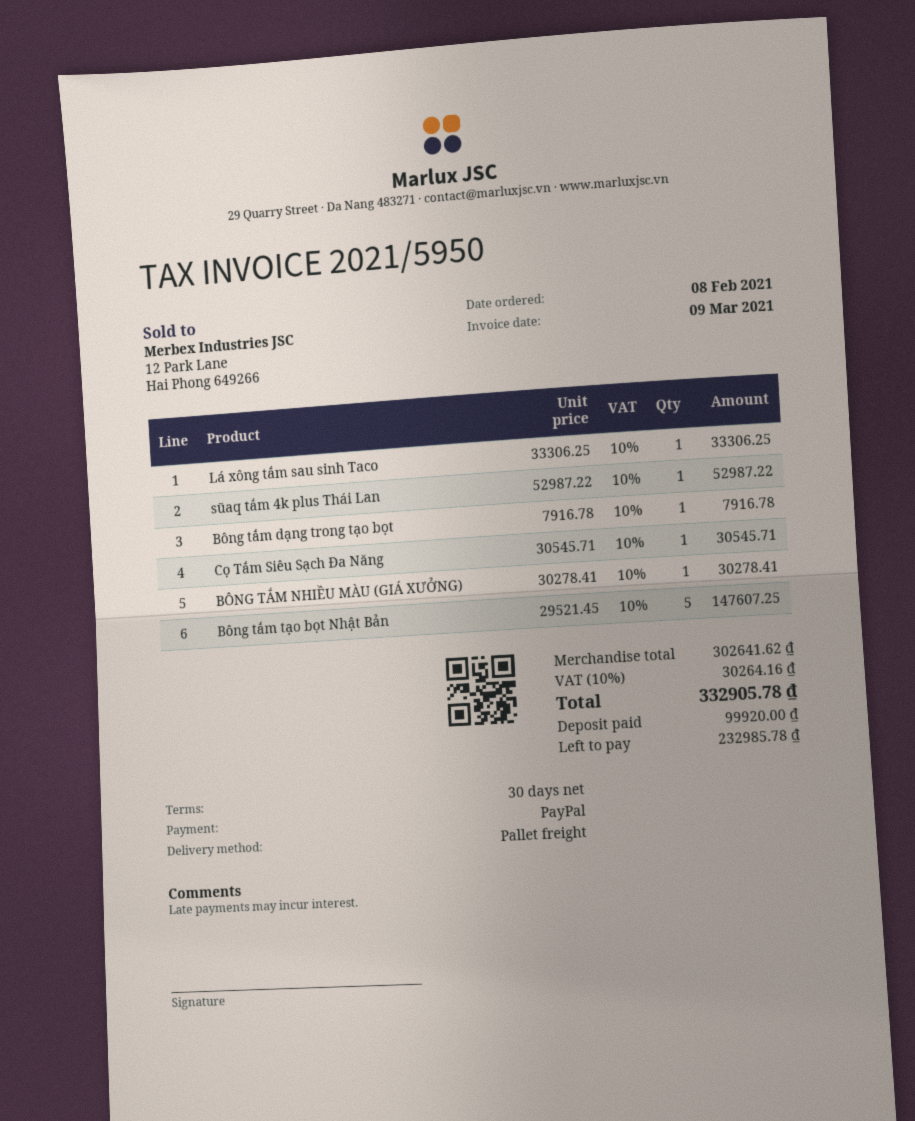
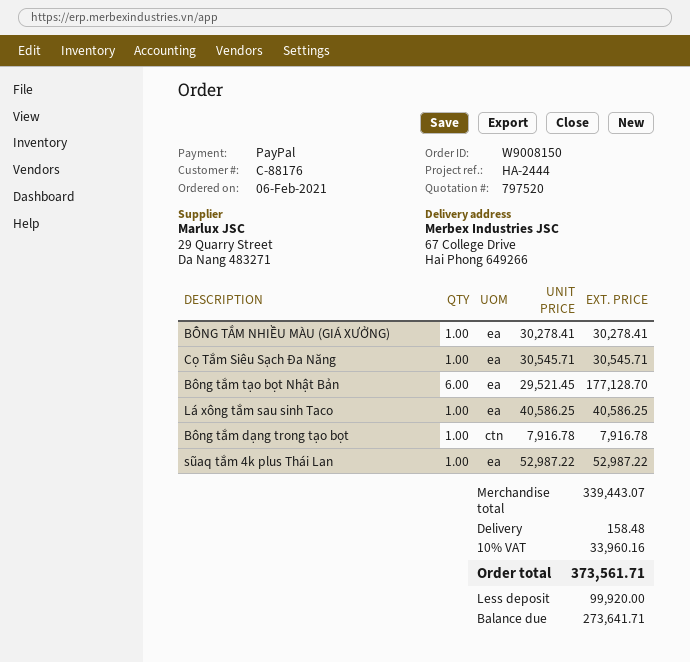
order date: 2021-02-08 -> 2021-02-06
Lá xông tắm sau sinh Taco: 1 x 33306.25 = 33306.25 -> 1 x 40586.25 = 40586.25
Bông tắm tạo bọt Nhật Bản: 5 x 29521.45 = 147607.25 -> 6 x 29521.45 = 177128.70
subtotal: 302641.62 -> 339443.07
shipping: none -> 158.48
tax: 10% = 30264.16 -> 10% = 33960.16
total: 332905.78 -> 373561.71
balance: 232985.78 -> 273641.71

